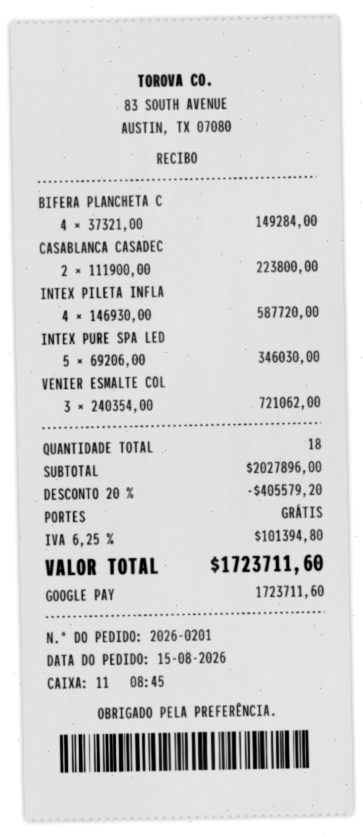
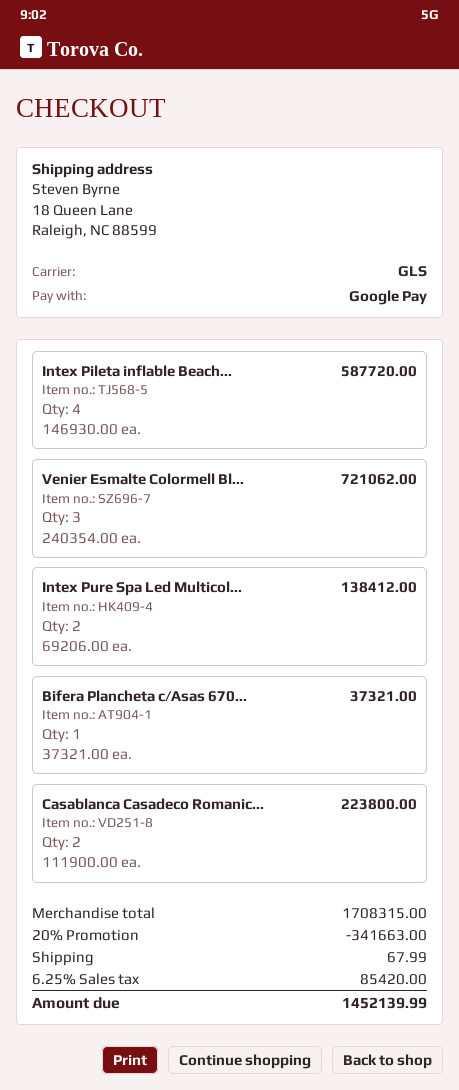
BIFERA PLANCHETA C: 4 x 37321.00 = 149284.00 -> 1 x 37321.00 = 37321.00
INTEX PURE SPA LED: 5 x 69206.00 = 346030.00 -> 2 x 69206.00 = 138412.00
subtotal: 2027896.00 -> 1708315.00
discount: 20% = 405579.20 -> 20% = 341663.00
shipping: 0.00 -> 67.99
tax: 6.25% = 101394.80 -> 6.25% = 85420.00
total: 1723711.60 -> 1452139.99

